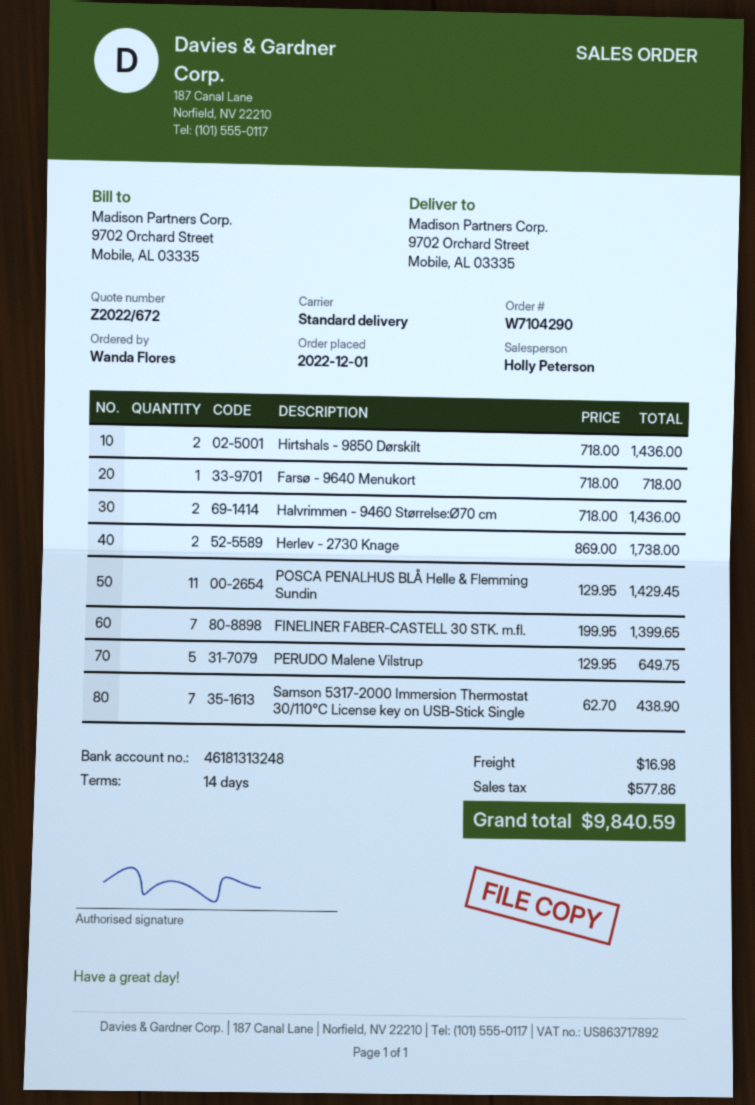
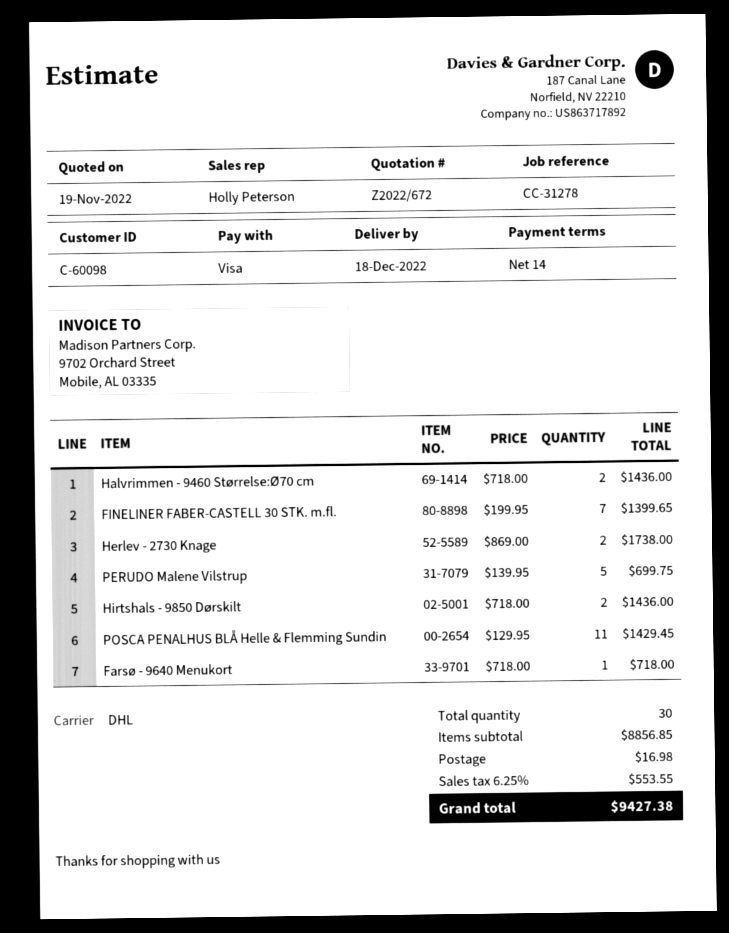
shipping method: standard -> DHL
PERUDO Malene Vilstrup: 5 x 129.95 = 649.75 -> 5 x 139.95 = 699.75
Samson 5317-2000 Immersion Thermostat 30/110°C License key on USB-Stick Single: 7 x 62.70 = 438.90 -> none
tax: 577.86 -> 553.55
total: 9840.59 -> 9427.38

